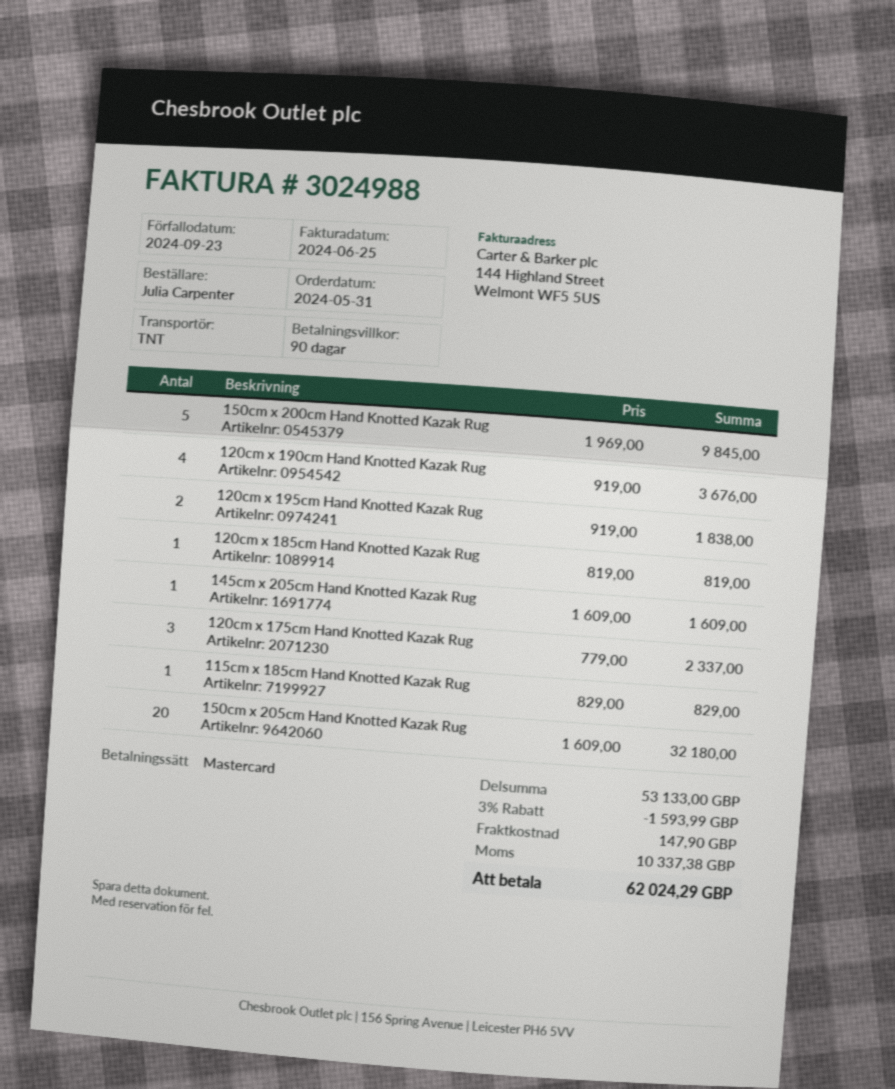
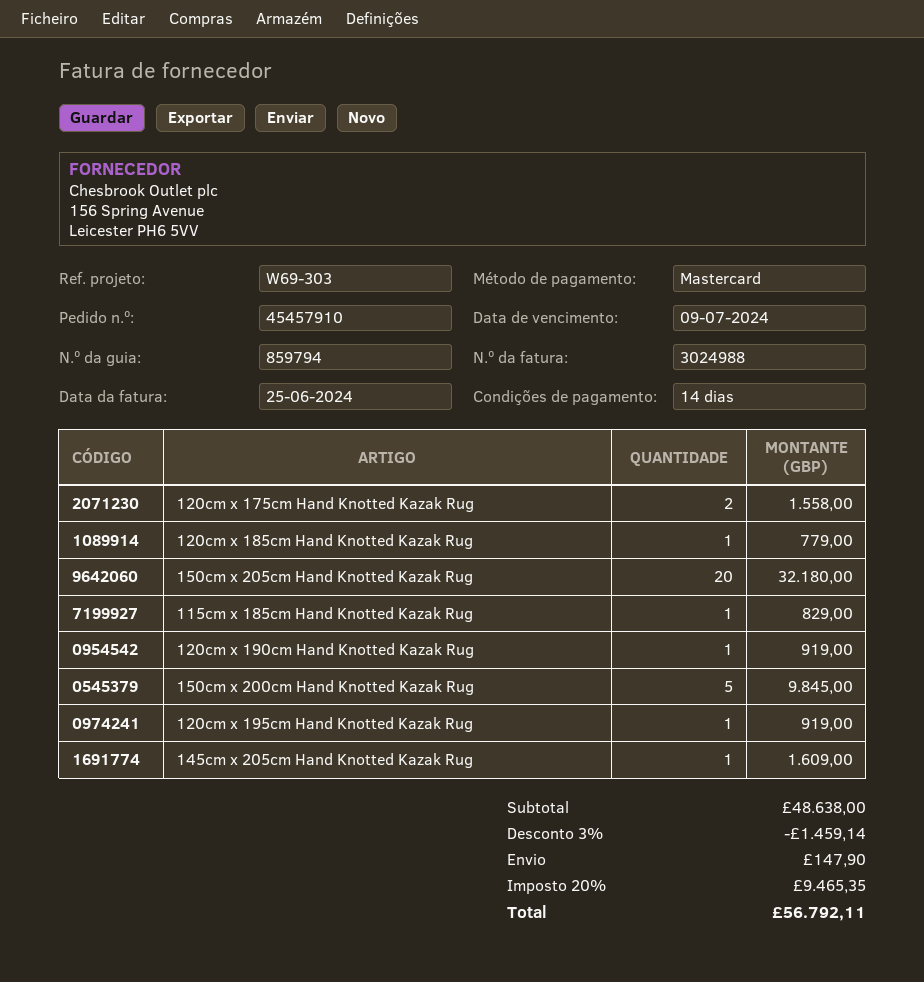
payment terms: 90 days -> 14 days
due date: 2024-09-23 -> 2024-07-09
120cm x 190cm Hand Knotted Kazak Rug: 4 for 3676.00 -> 1 for 919.00
120cm x 195cm Hand Knotted Kazak Rug: 2 for 1838.00 -> 1 for 919.00
120cm x 185cm Hand Knotted Kazak Rug: 1 for 819.00 -> 1 for 779.00
120cm x 175cm Hand Knotted Kazak Rug: 3 for 2337.00 -> 2 for 1558.00
subtotal: 53133.00 -> 48638.00
discount: 3% = 1593.99 -> 3% = 1459.14
tax: 10337.38 -> 9465.35
total: 62024.29 -> 56792.11

